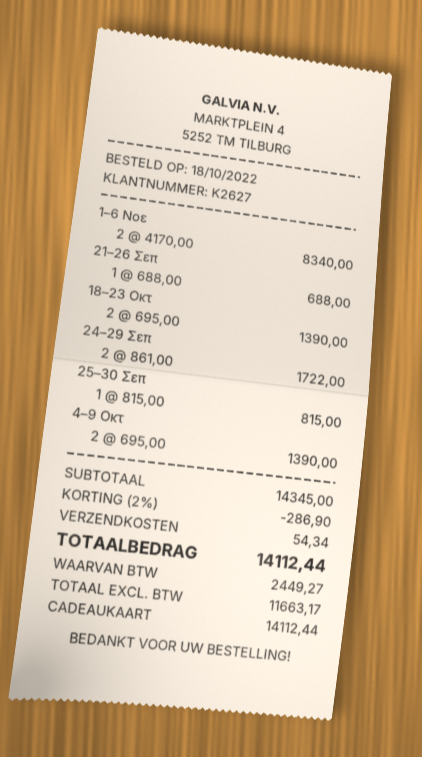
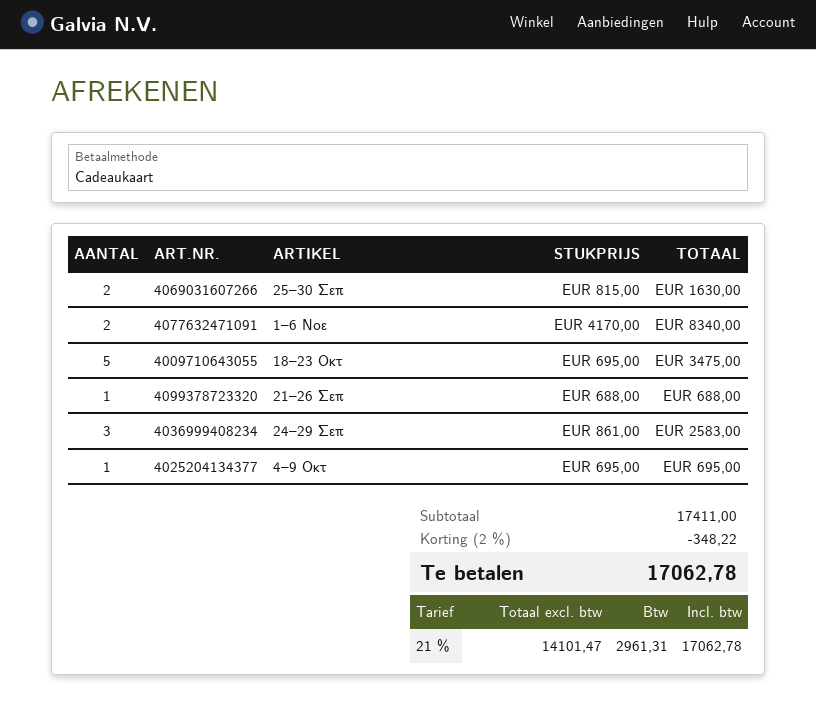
18–23 Οκτ: 2 x 695.00 = 1390.00 -> 5 x 695.00 = 3475.00
24–29 Σεπ: 2 x 861.00 = 1722.00 -> 3 x 861.00 = 2583.00
25–30 Σεπ: 1 x 815.00 = 815.00 -> 2 x 815.00 = 1630.00
4–9 Οκτ: 2 x 695.00 = 1390.00 -> 1 x 695.00 = 695.00
subtotal: 14345.00 -> 17411.00
discount: 2% = 286.90 -> 2% = 348.22
shipping: 54.34 -> none
net: 11663.17 -> 14101.47
tax: 2449.27 -> 2961.31
total: 14112.44 -> 17062.78

